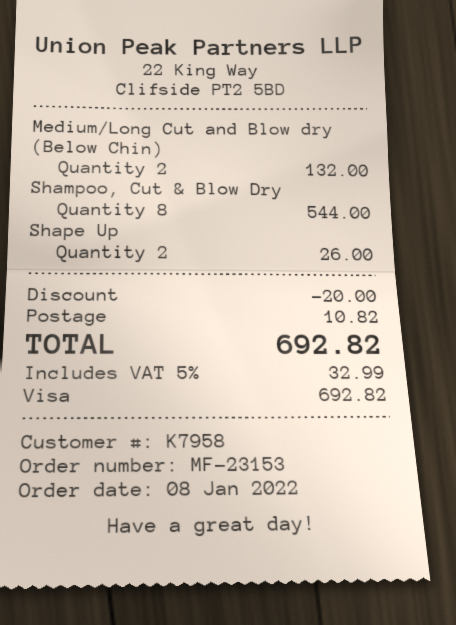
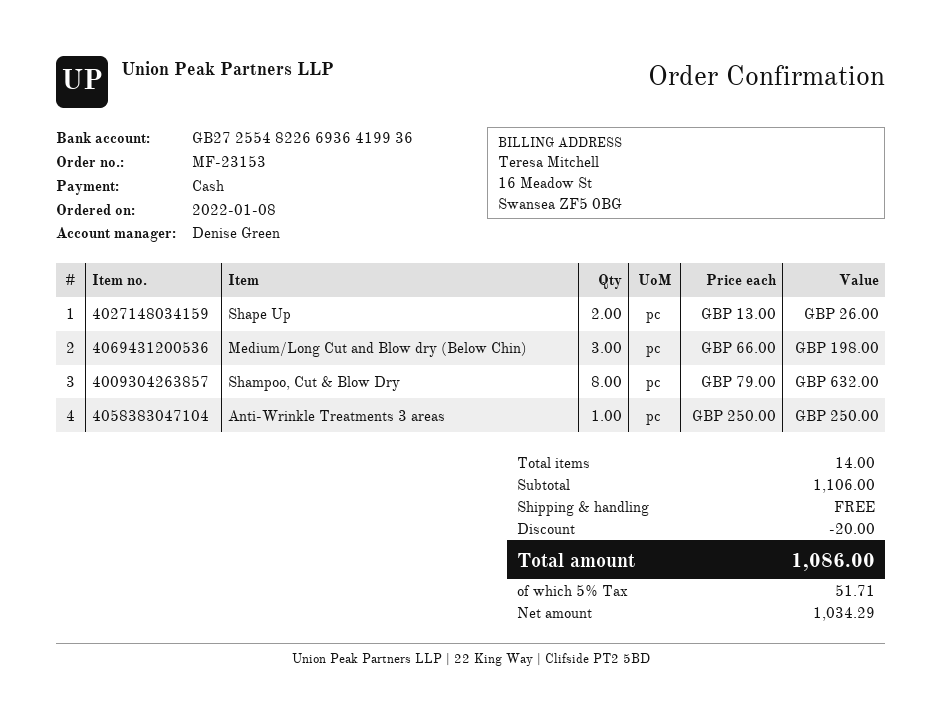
payment method: Visa -> cash
Medium/Long Cut and Blow dry (Below Chin): 2 for 132.00 -> 3 for 198.00
Shampoo, Cut & Blow Dry: 8 for 544.00 -> 8 for 632.00
Anti-Wrinkle Treatments 3 areas: none -> 1 for 250.00
shipping: 10.82 -> 0.00
tax: 5% = 32.99 -> 5% = 51.71
total: 692.82 -> 1086.00

